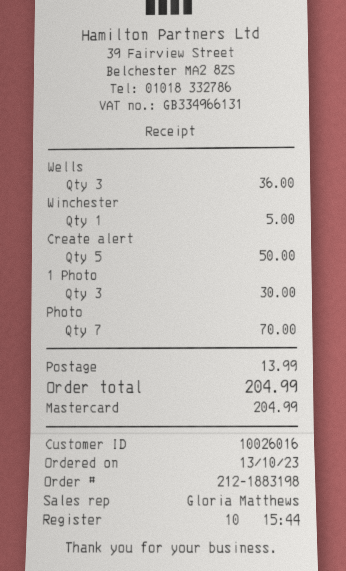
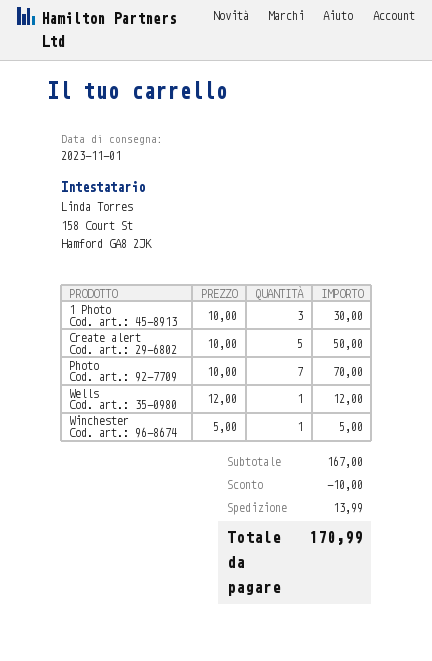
Wells: 3 for 36.00 -> 1 for 12.00
discount: none -> 10.00
total: 204.99 -> 170.99

